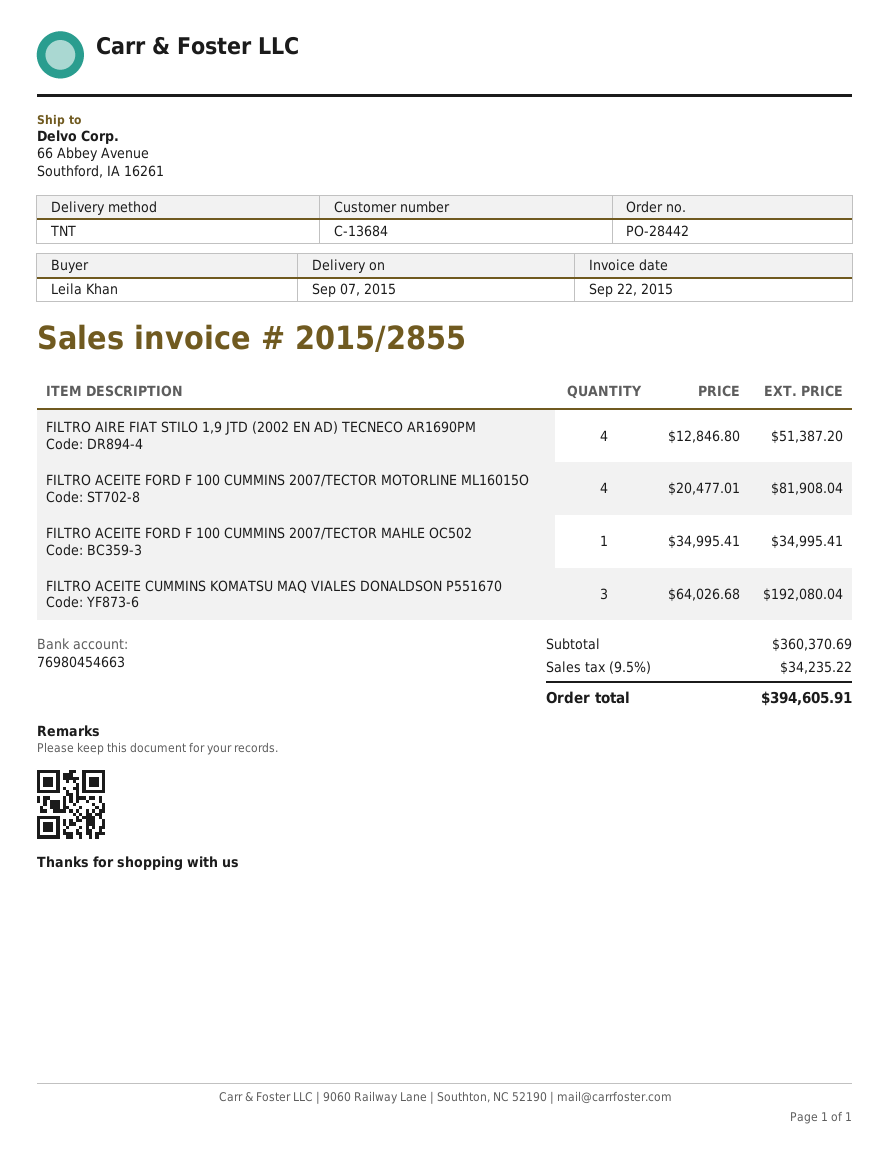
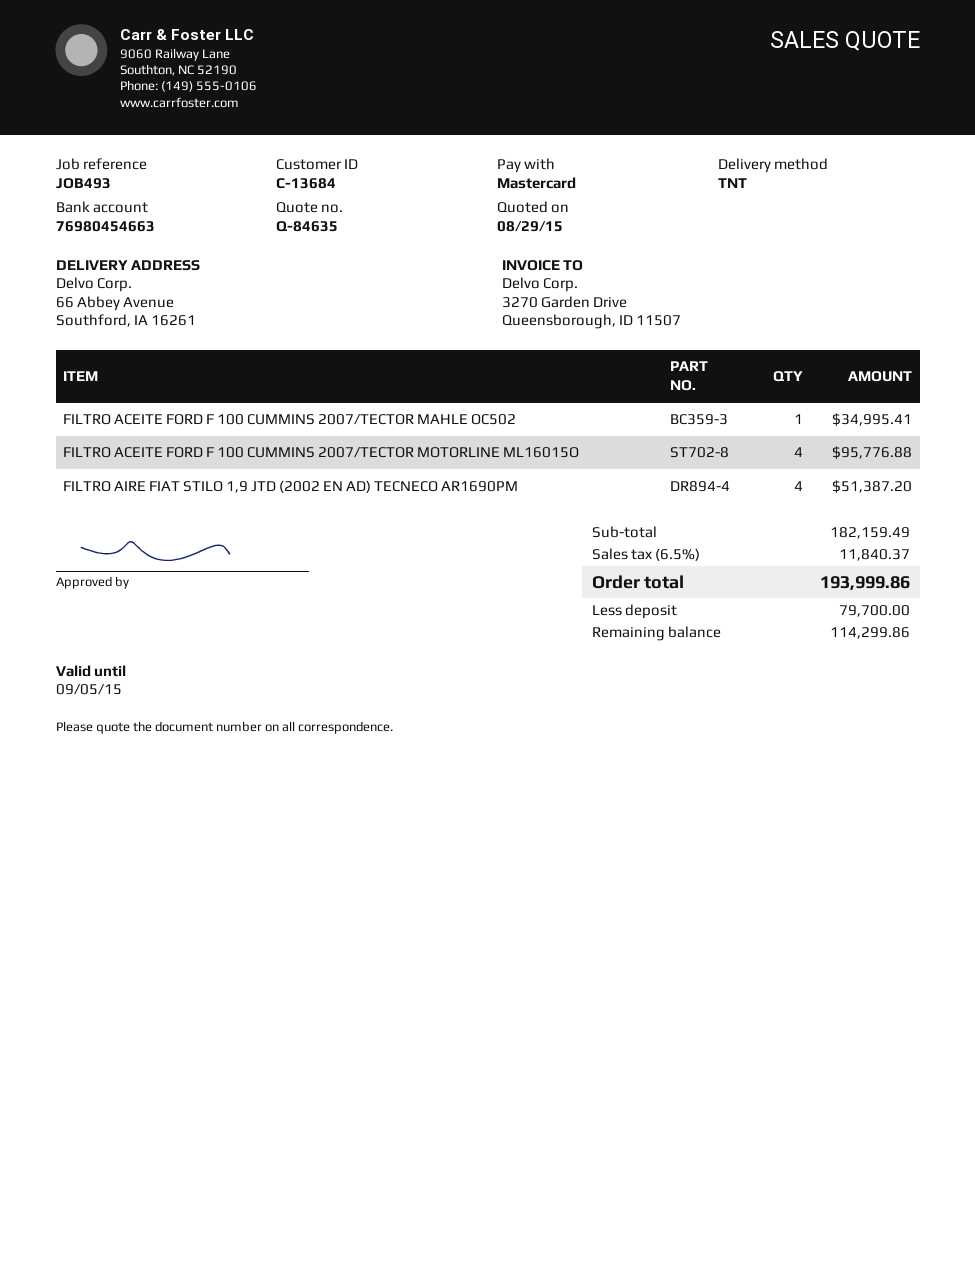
FILTRO ACEITE FORD F 100 CUMMINS 2007/TECTOR MOTORLINE ML16015O: 4 for 81908.04 -> 4 for 95776.88
FILTRO ACEITE CUMMINS KOMATSU MAQ VIALES DONALDSON P551670: 3 for 192080.04 -> none
subtotal: 360370.69 -> 182159.49
tax: 9.5% = 34235.22 -> 6.5% = 11840.37
total: 394605.91 -> 193999.86

